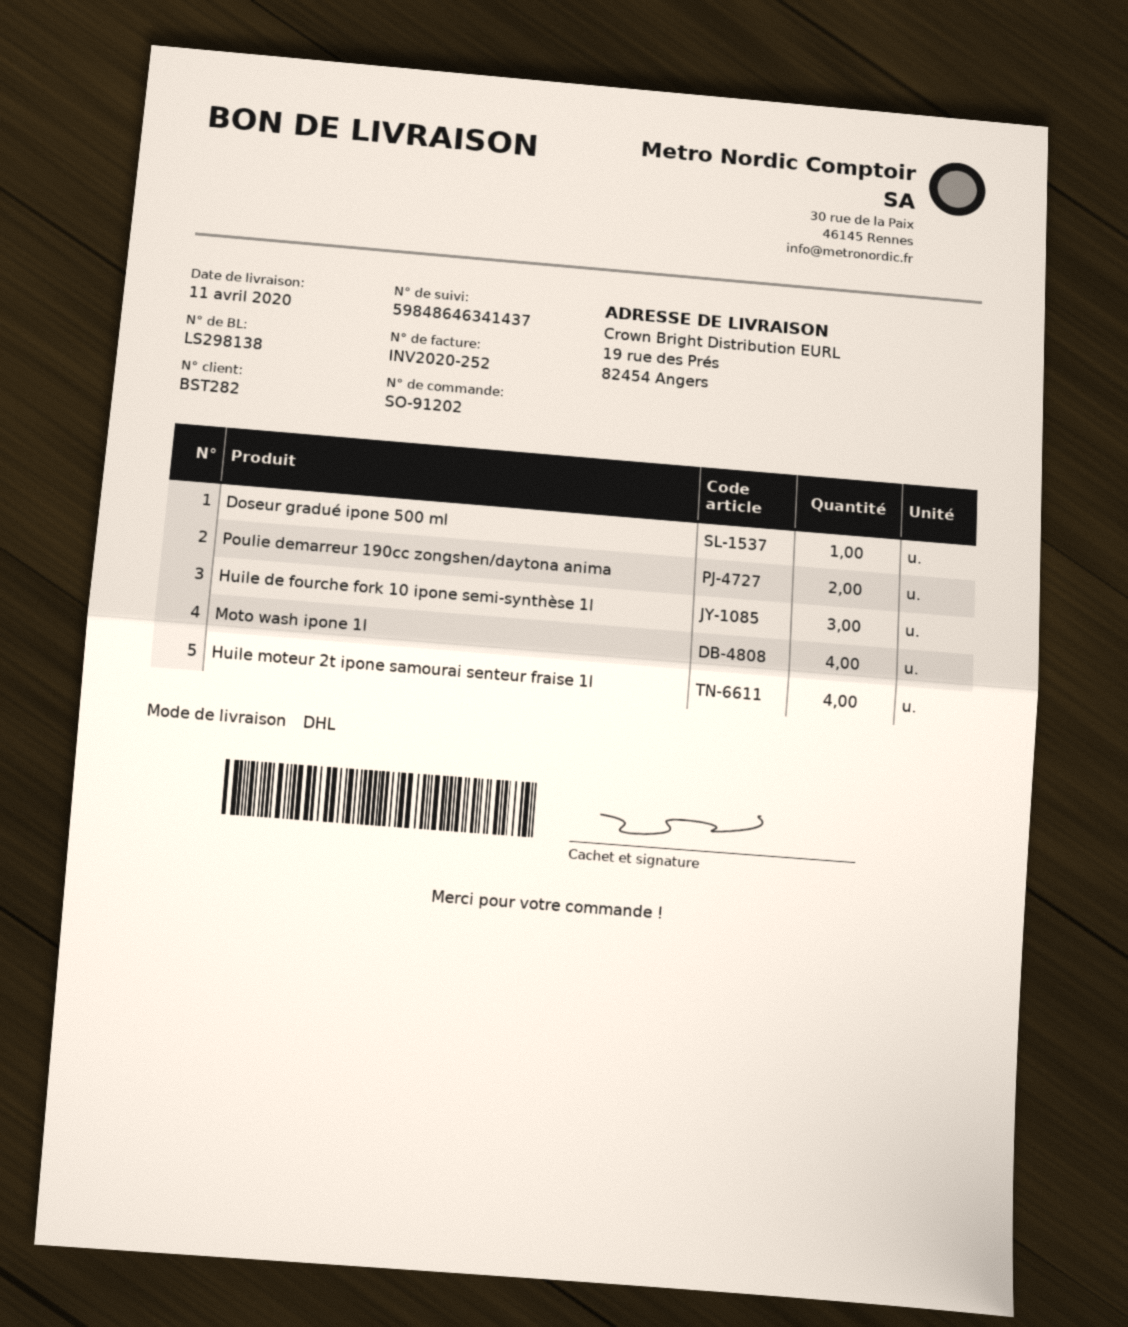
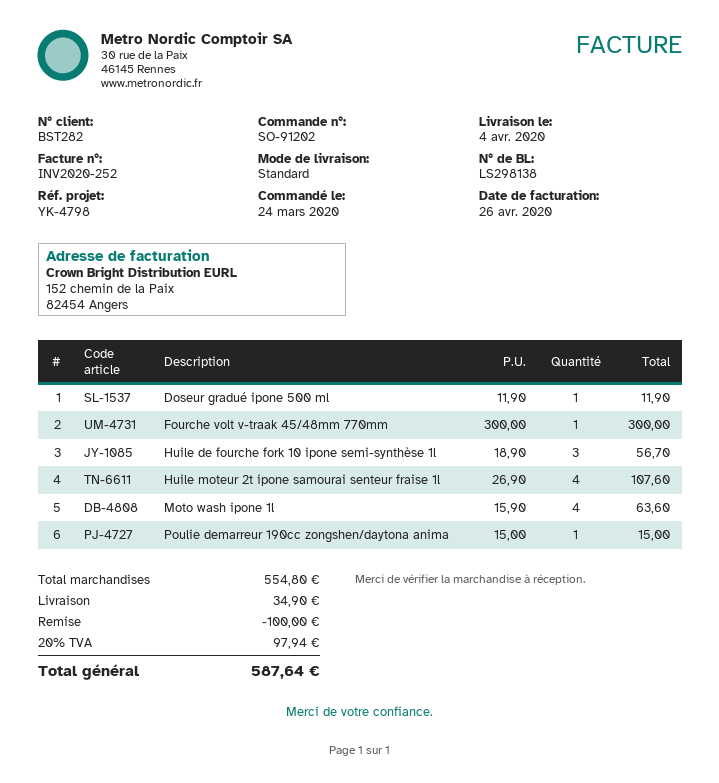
delivery date: 2020-04-11 -> 2020-04-04
shipping method: DHL -> standard
Poulie demarreur 190cc zongshen/daytona anima: 2 -> 1
Fourche volt v-traak 45/48mm 770mm: none -> 1

